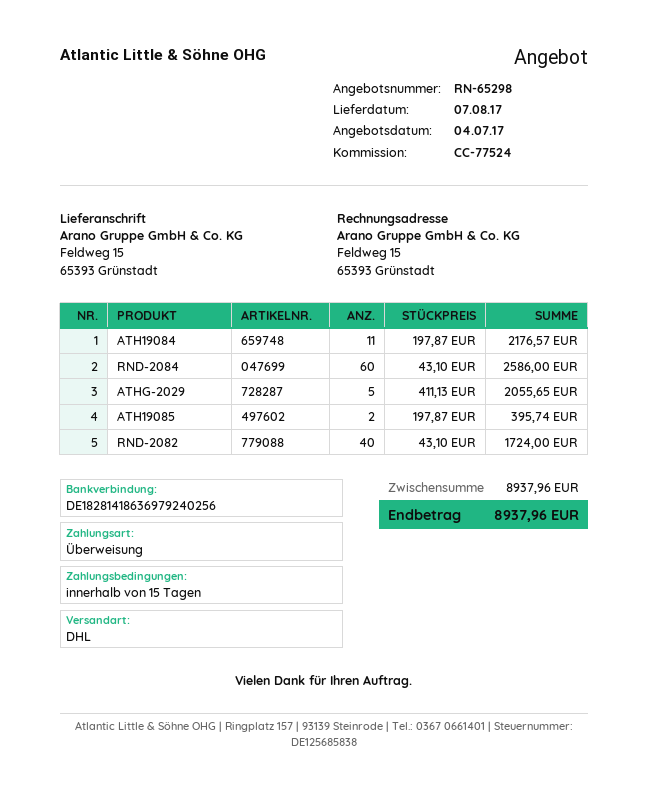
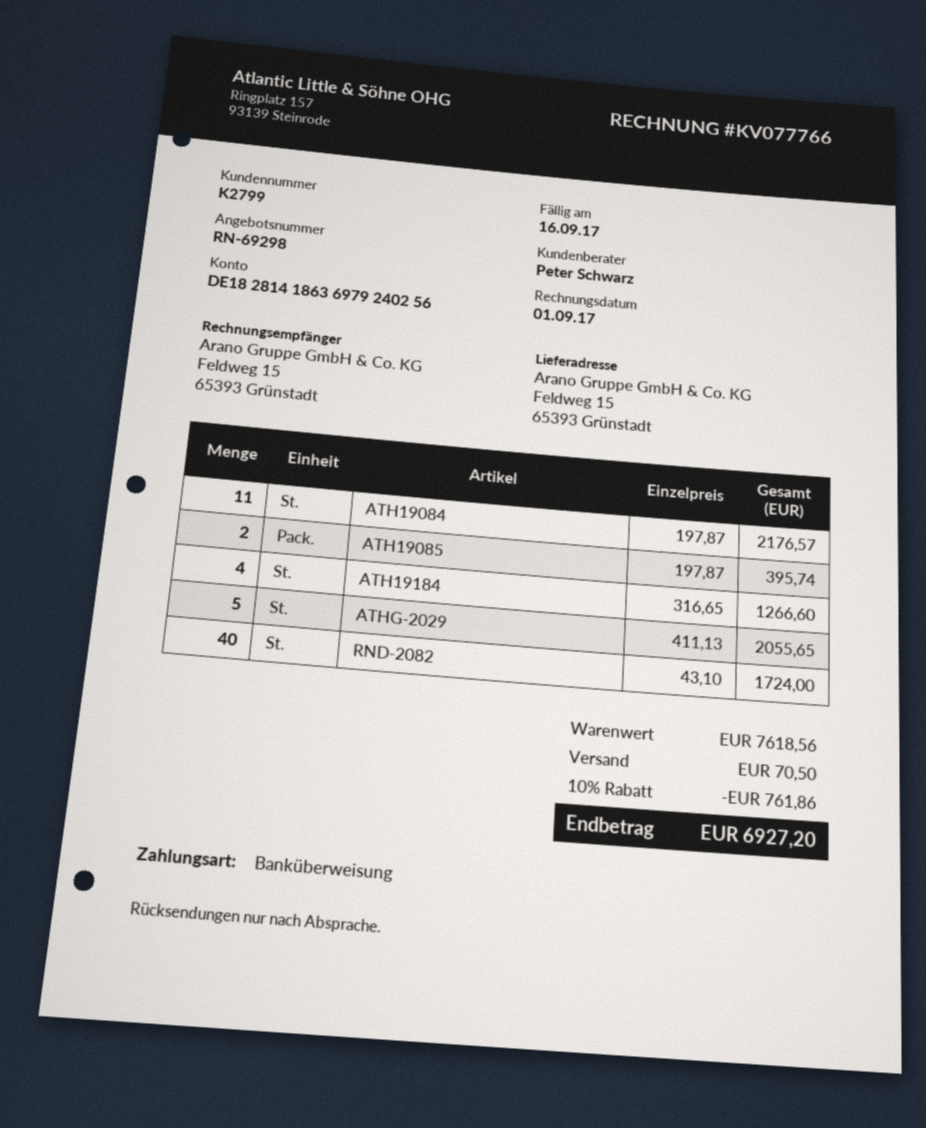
quote number: RN-65298 -> RN-69298
RND-2084: 60 x 43.10 = 2586.00 -> none
ATH19184: none -> 4 x 316.65 = 1266.60
subtotal: 8937.96 -> 7618.56
discount: none -> 10% = 761.86
shipping: none -> 70.50
total: 8937.96 -> 6927.20

